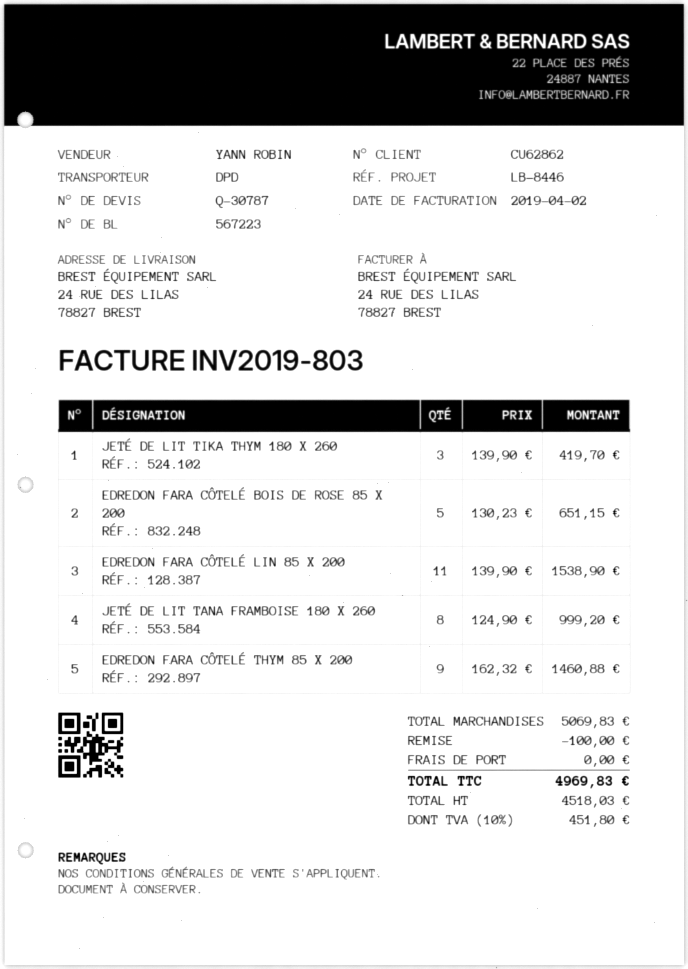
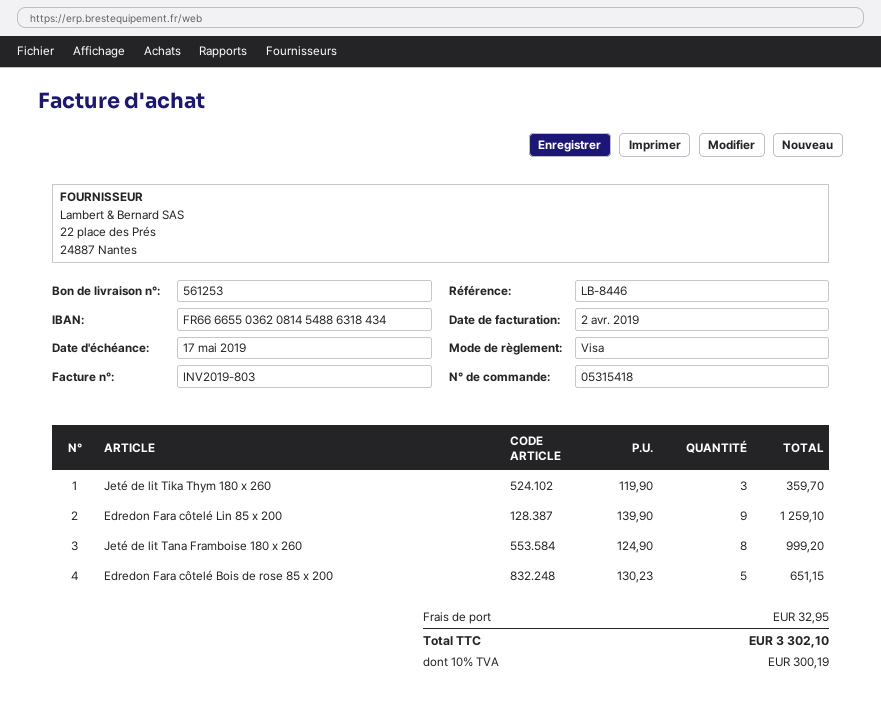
delivery note number: 567223 -> 561253
JETÉ DE LIT TIKA THYM 180 X 260: 3 x 139.90 = 419.70 -> 3 x 119.90 = 359.70
EDREDON FARA CÔTELÉ LIN 85 X 200: 11 x 139.90 = 1538.90 -> 9 x 139.90 = 1259.10
EDREDON FARA CÔTELÉ THYM 85 X 200: 9 x 162.32 = 1460.88 -> none
discount: 100.00 -> none
shipping: 0.00 -> 32.95
tax: 10% = 451.80 -> 10% = 300.19
total: 4969.83 -> 3302.10

